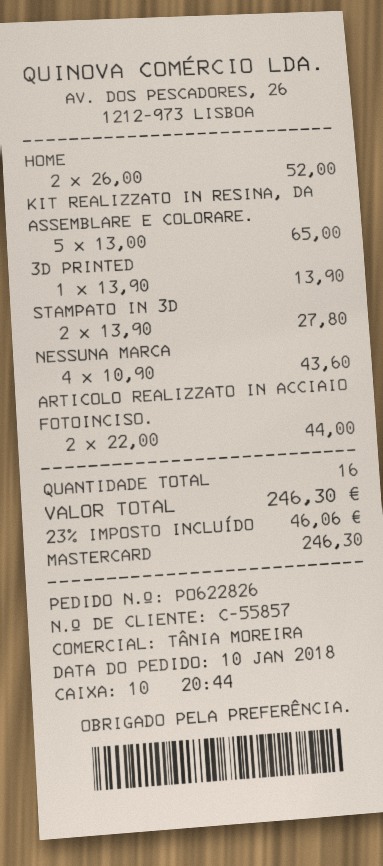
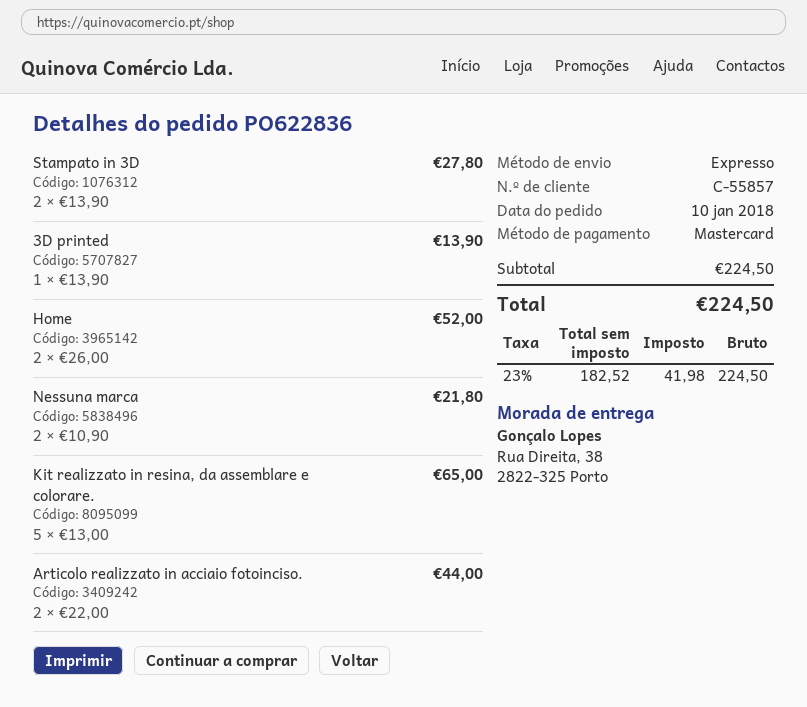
order number: PO622826 -> PO622836
NESSUNA MARCA: 4 x 10.90 = 43.60 -> 2 x 10.90 = 21.80
tax: 23% = 46.06 -> 23% = 41.98
total: 246.30 -> 224.50

